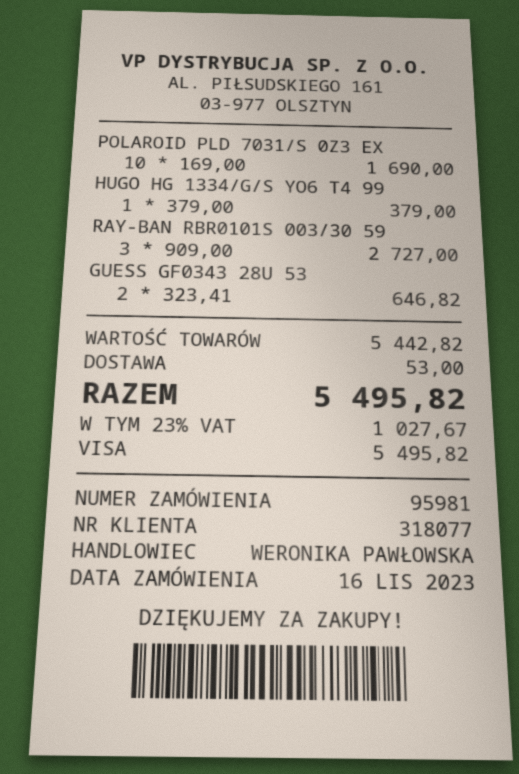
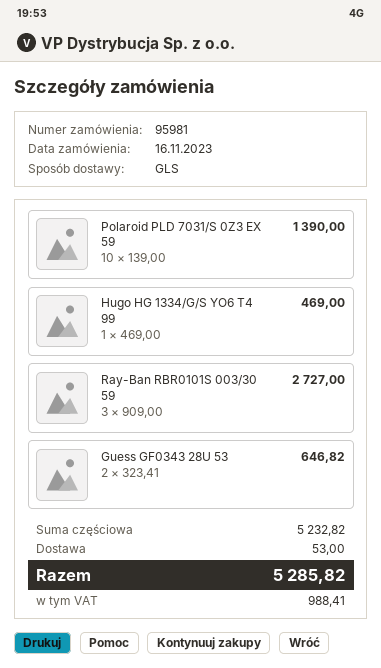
POLAROID PLD 7031/S 0Z3 EX: 10 x 169.00 = 1690.00 -> 10 x 139.00 = 1390.00
HUGO HG 1334/G/S YO6 T4 99: 1 x 379.00 = 379.00 -> 1 x 469.00 = 469.00
subtotal: 5442.82 -> 5232.82
tax: 1027.67 -> 988.41
total: 5495.82 -> 5285.82

